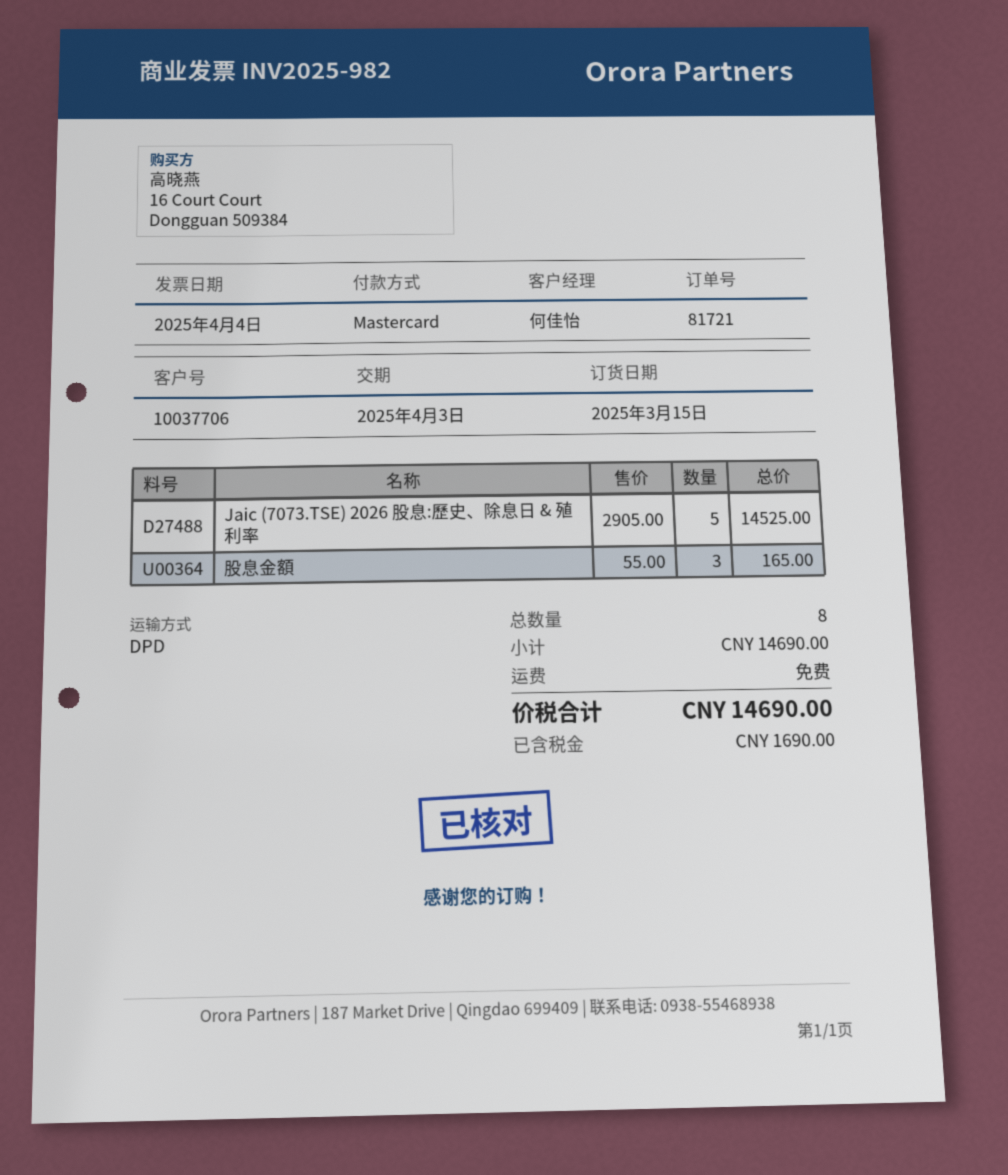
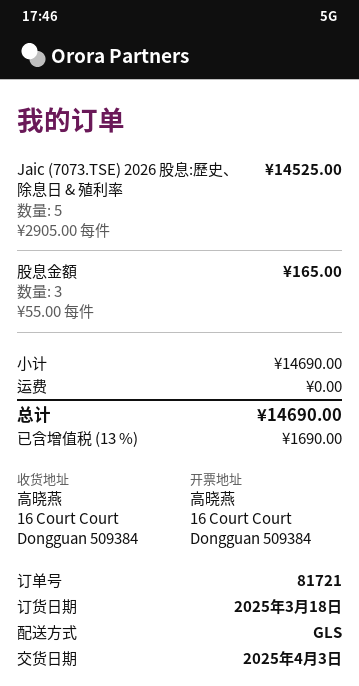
order date: 2025-03-15 -> 2025-03-18
shipping method: DPD -> GLS

